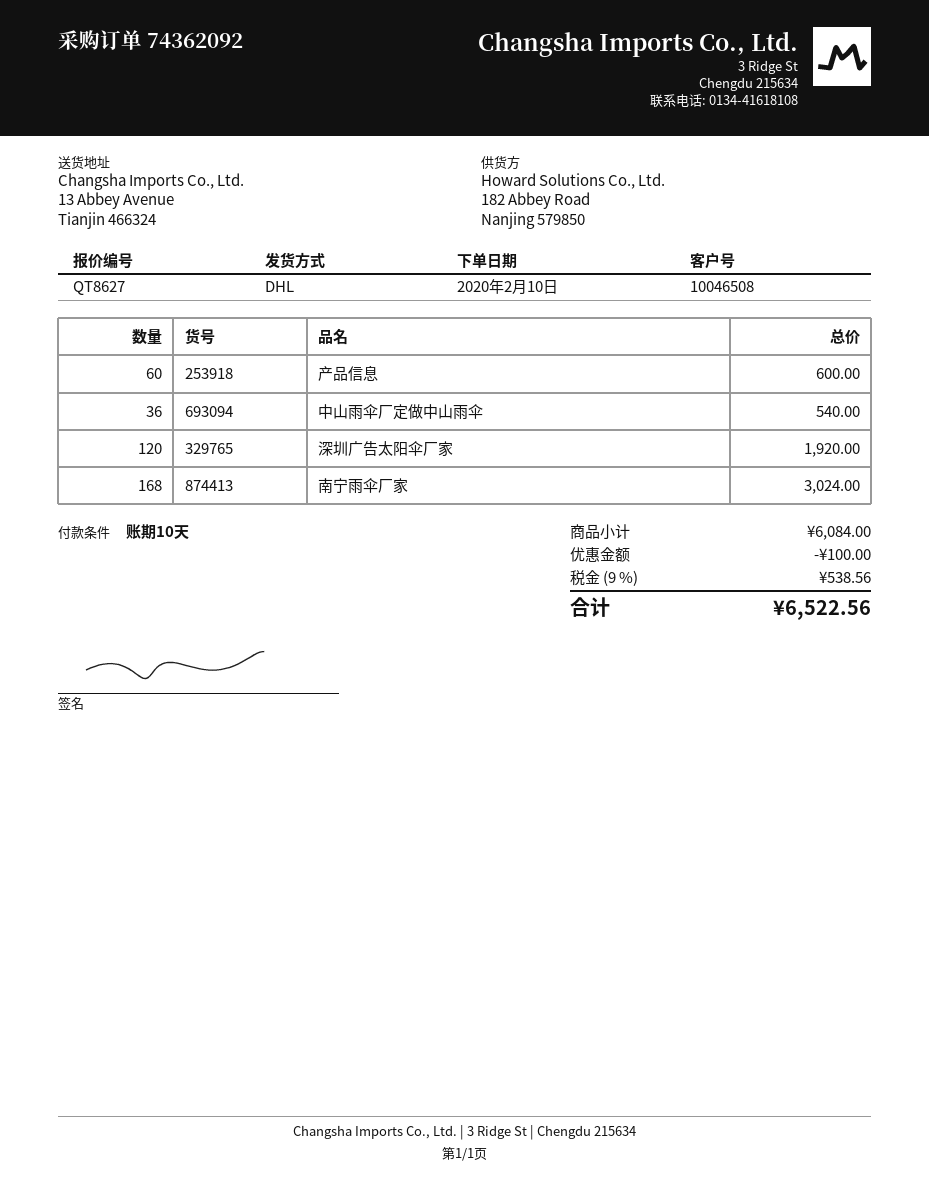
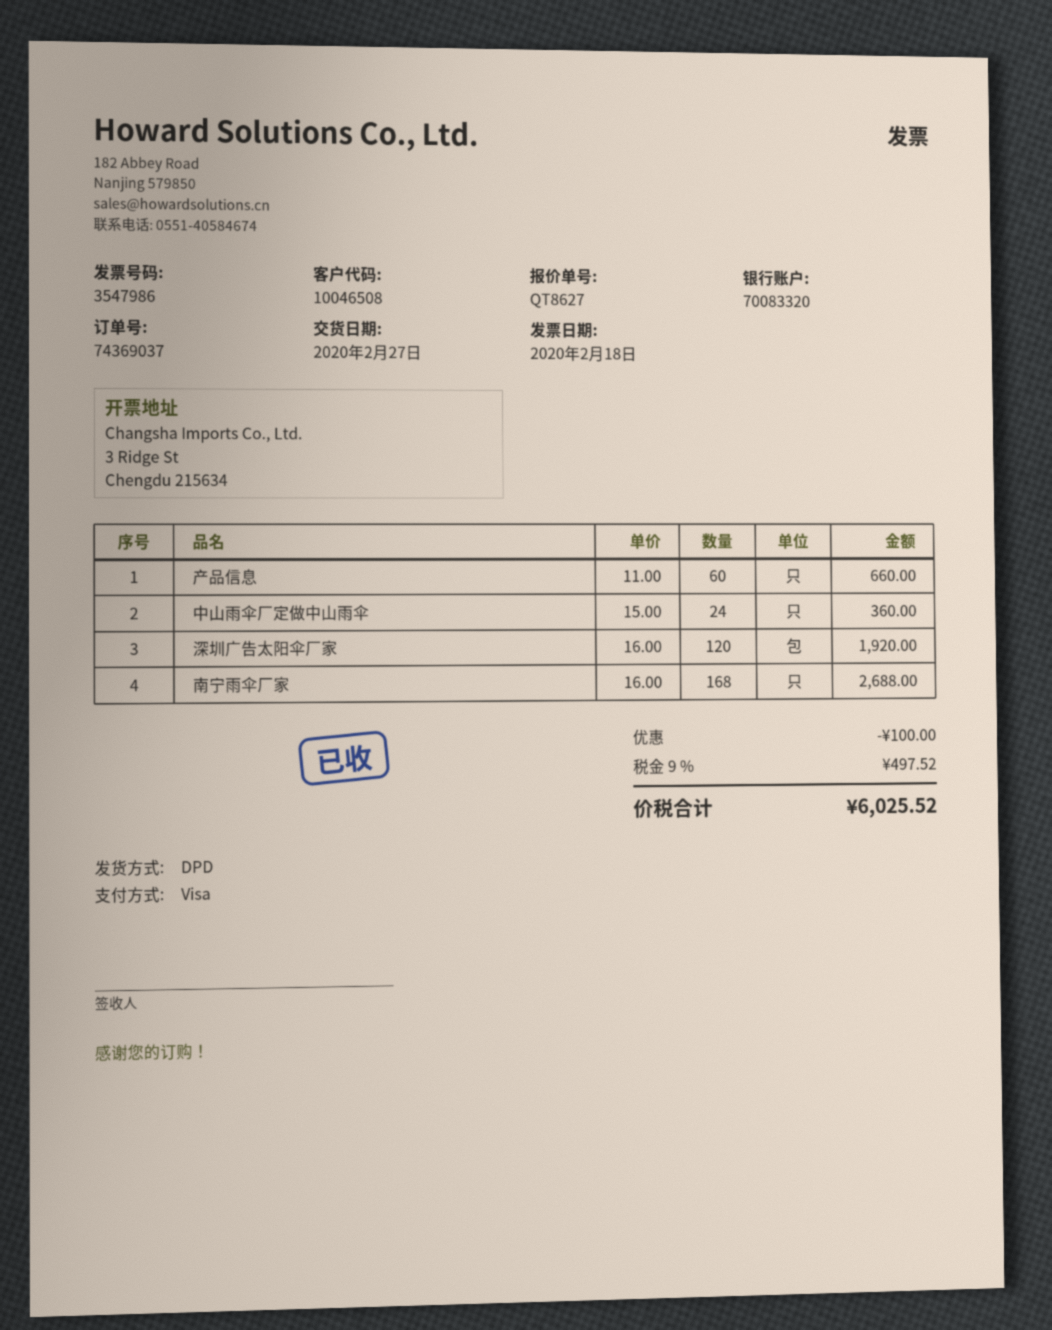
order number: 74362092 -> 74369037
shipping method: DHL -> DPD
产品信息: 60 for 600.00 -> 60 for 660.00
中山雨伞厂定做中山雨伞: 36 for 540.00 -> 24 for 360.00
南宁雨伞厂家: 168 for 3024.00 -> 168 for 2688.00
tax: 9% = 538.56 -> 9% = 497.52
total: 6522.56 -> 6025.52

